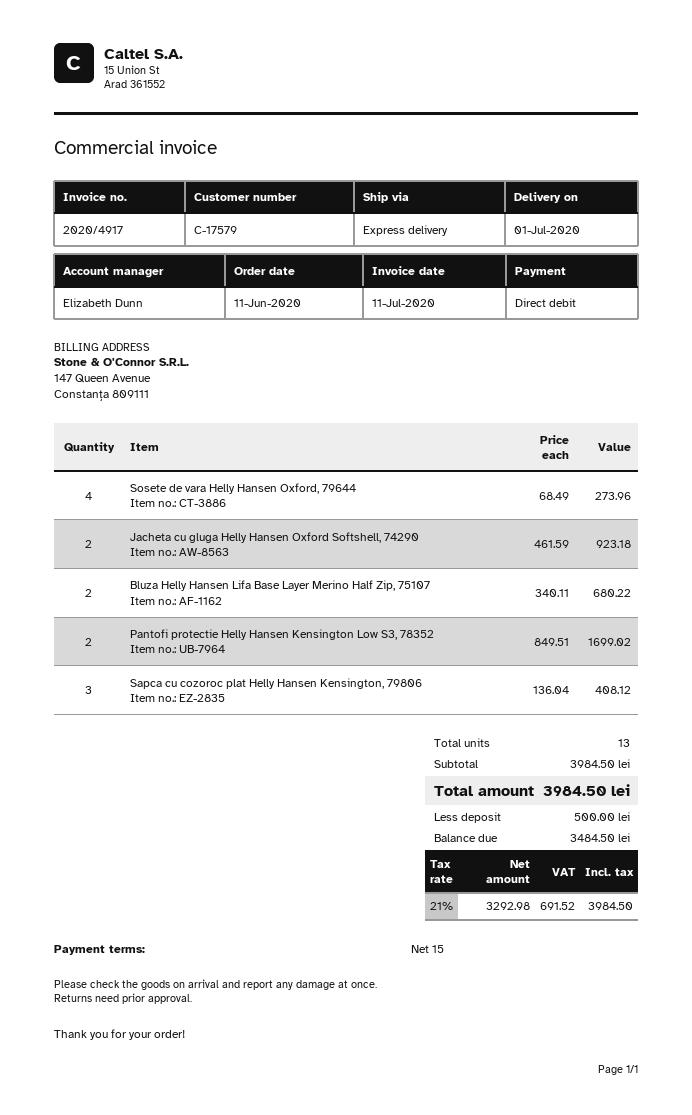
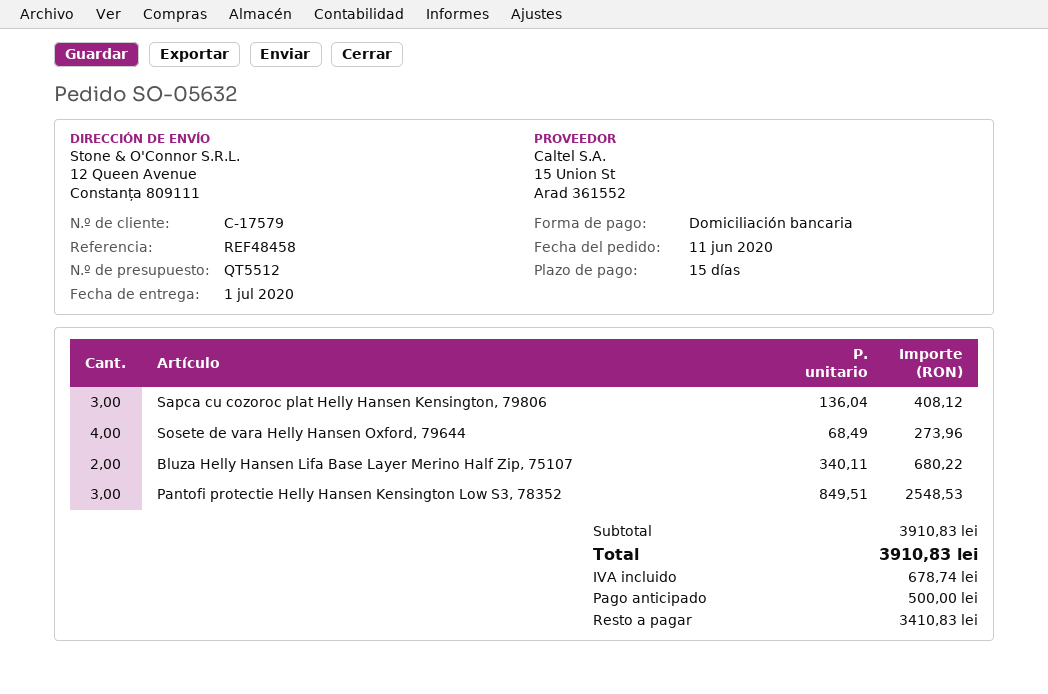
Jacheta cu gluga Helly Hansen Oxford Softshell, 74290: 2 x 461.59 = 923.18 -> none
Pantofi protectie Helly Hansen Kensington Low S3, 78352: 2 x 849.51 = 1699.02 -> 3 x 849.51 = 2548.53
subtotal: 3984.50 -> 3910.83
tax: 691.52 -> 678.74
total: 3984.50 -> 3910.83
balance: 3484.50 -> 3410.83

